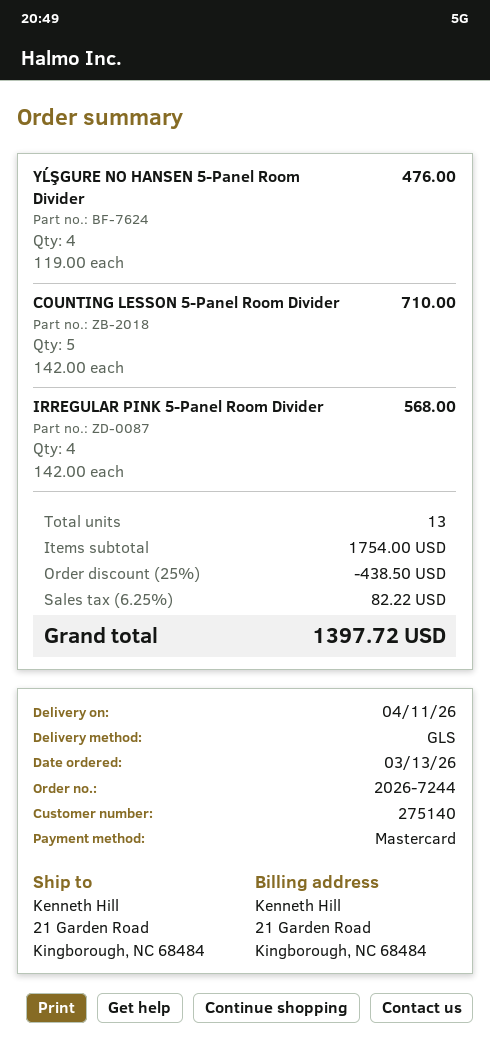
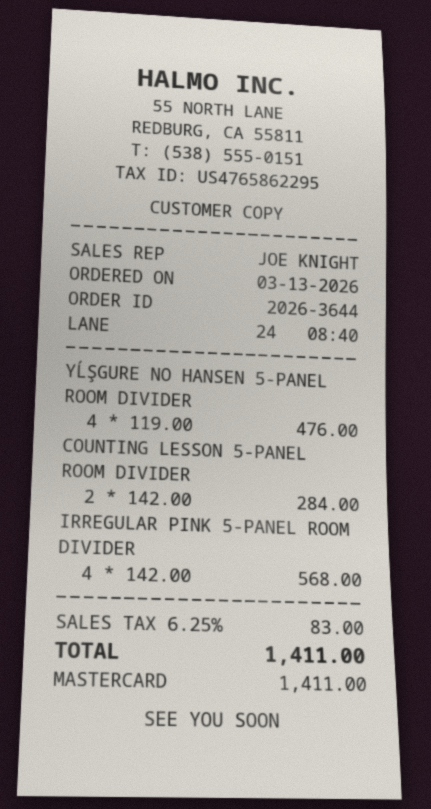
order number: 2026-7244 -> 2026-3644
COUNTING LESSON 5-Panel Room Divider: 5 x 142.00 = 710.00 -> 2 x 142.00 = 284.00
discount: 25% = 438.50 -> none
tax: 6.25% = 82.22 -> 6.25% = 83.00
total: 1397.72 -> 1411.00

